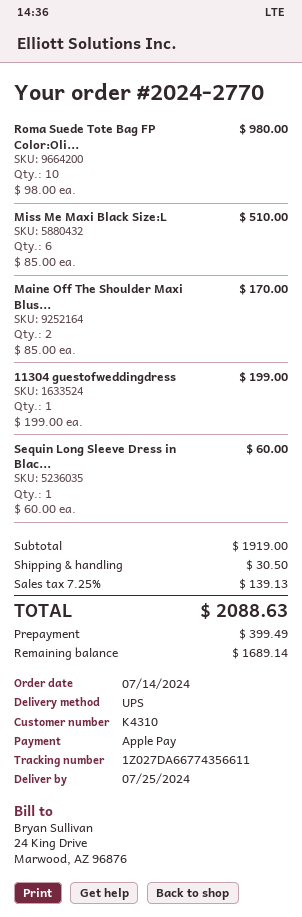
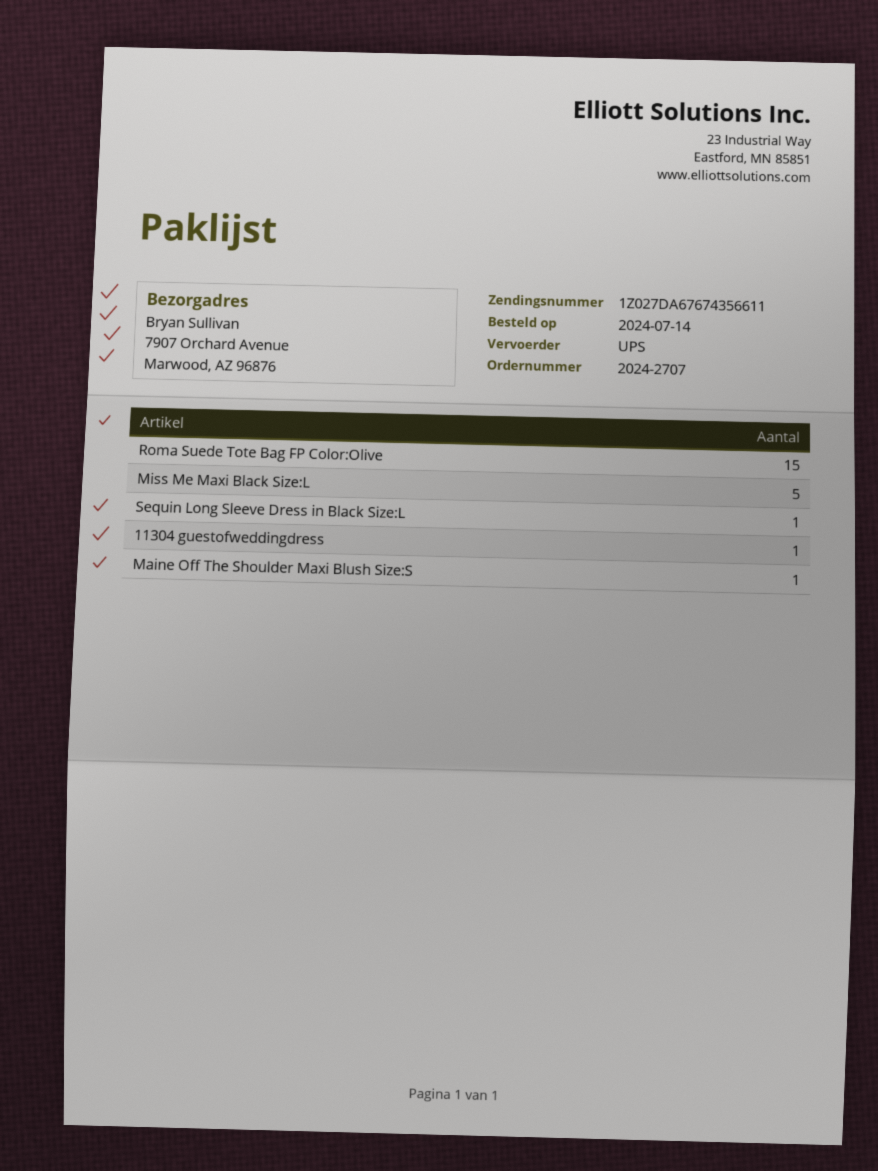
order number: 2024-2770 -> 2024-2707
tracking number: 1Z027DA66774356611 -> 1Z027DA67674356611
Roma Suede Tote Bag FP Color:Oli...: 10 -> 15
Miss Me Maxi Black Size:L: 6 -> 5
Maine Off The Shoulder Maxi Blus...: 2 -> 1

